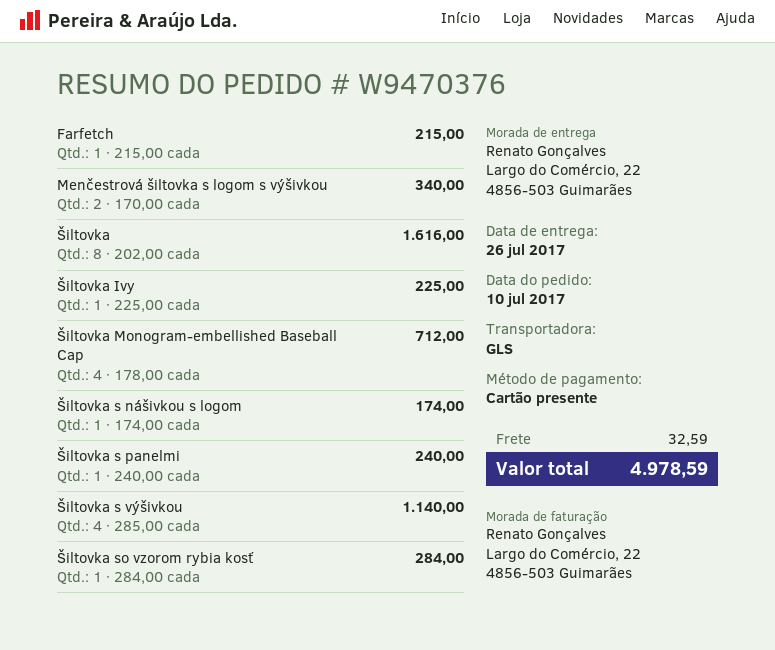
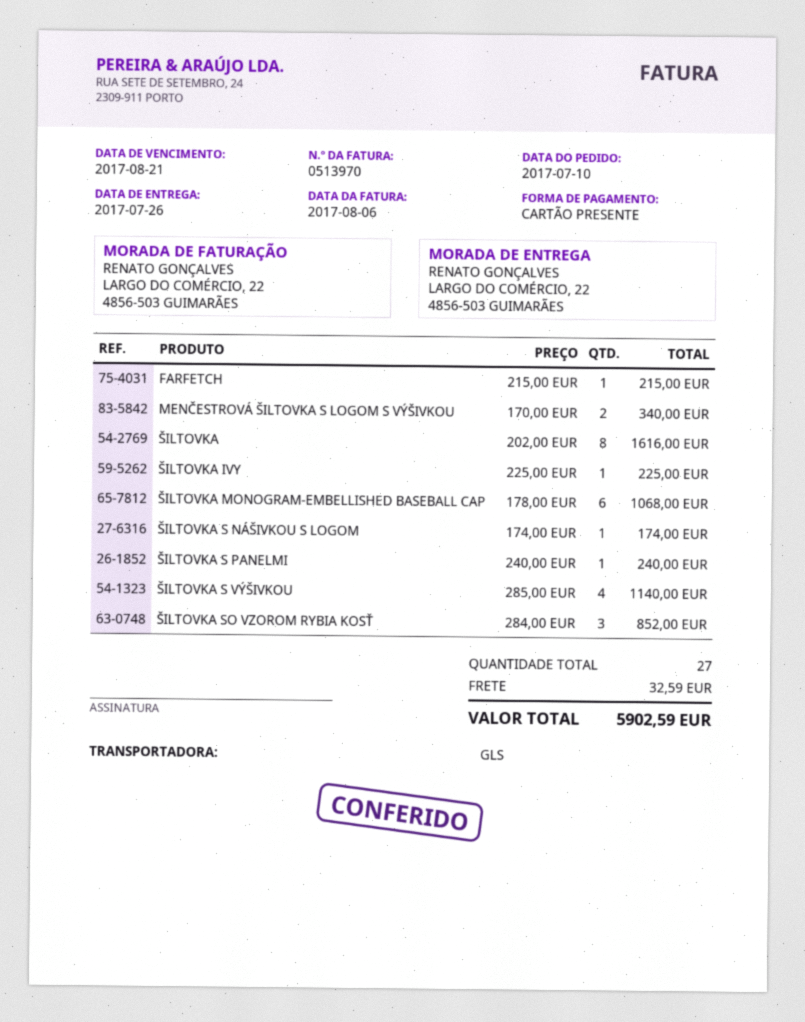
Šiltovka Monogram-embellished Baseball Cap: 4 x 178.00 = 712.00 -> 6 x 178.00 = 1068.00
Šiltovka so vzorom rybia kosť: 1 x 284.00 = 284.00 -> 3 x 284.00 = 852.00
total: 4978.59 -> 5902.59

